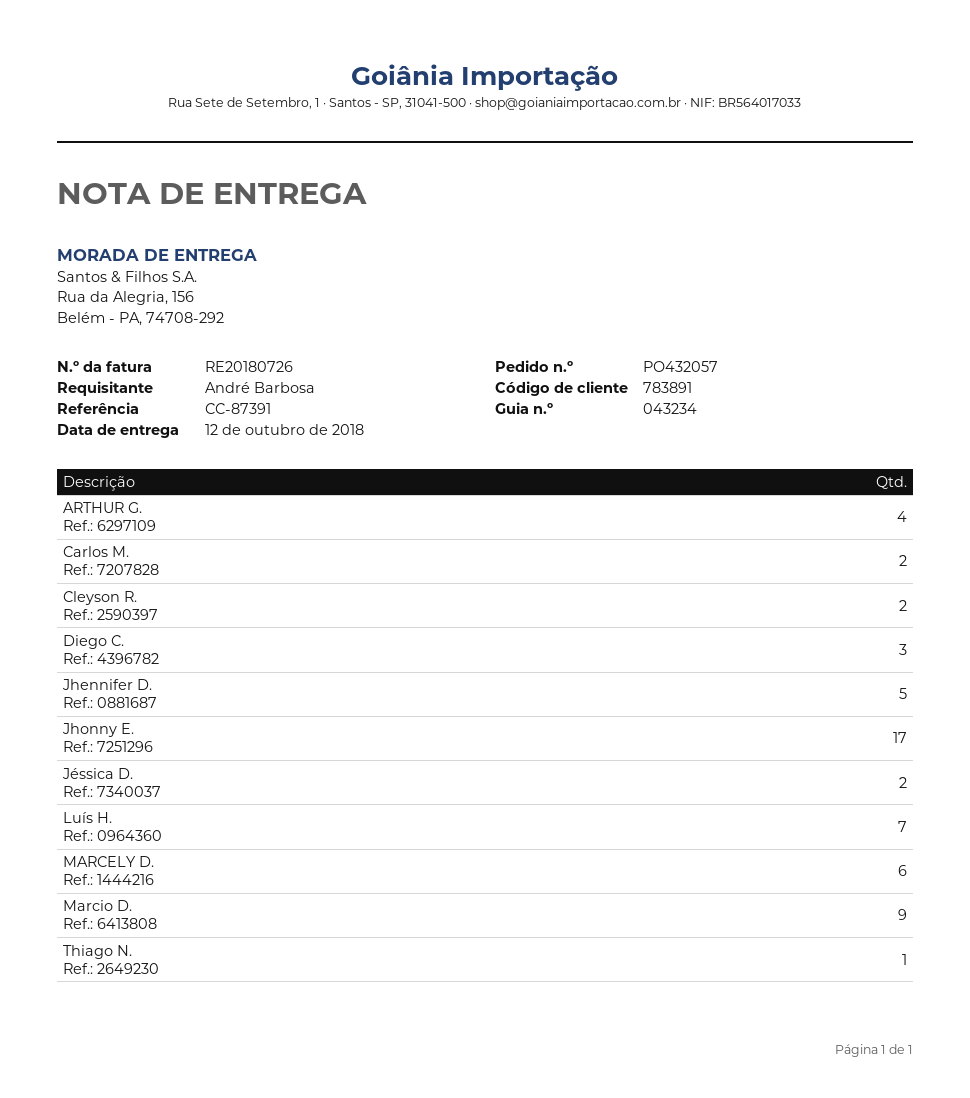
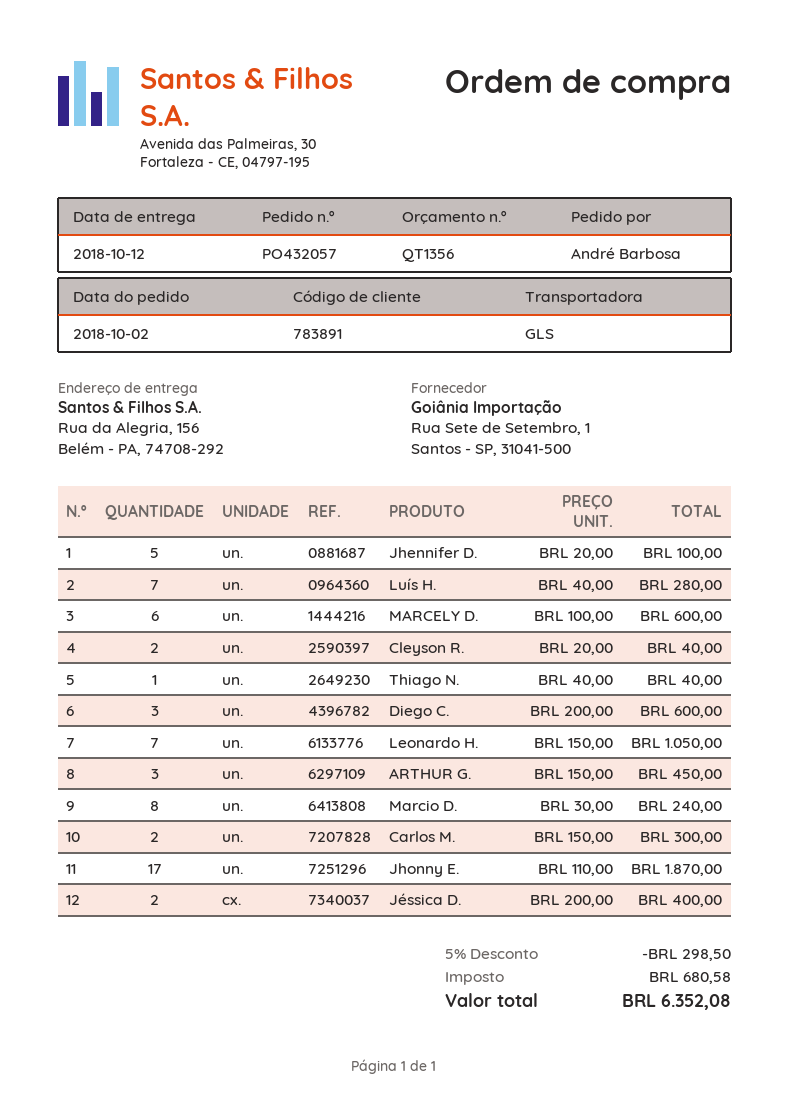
ARTHUR G.: 4 -> 3
Marcio D.: 9 -> 8
Leonardo H.: none -> 7

